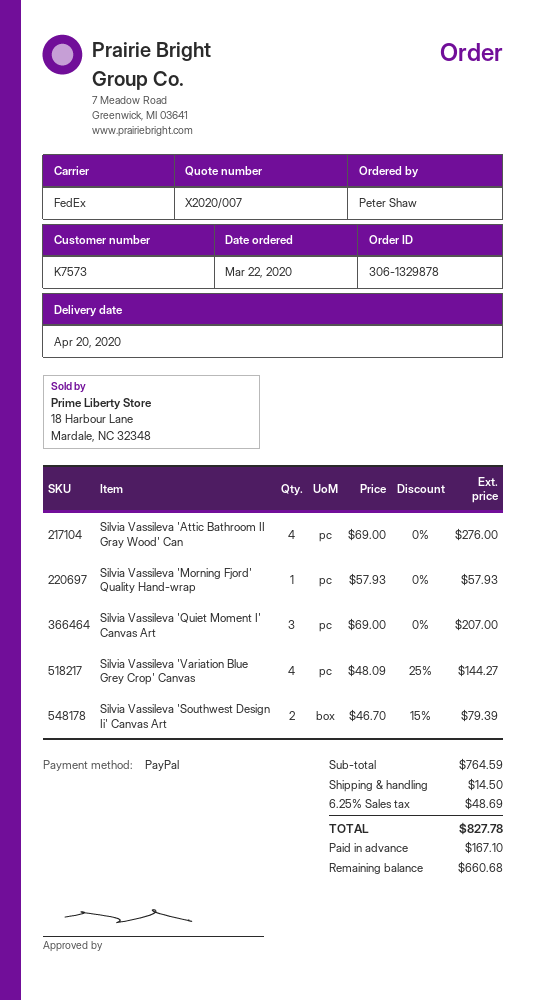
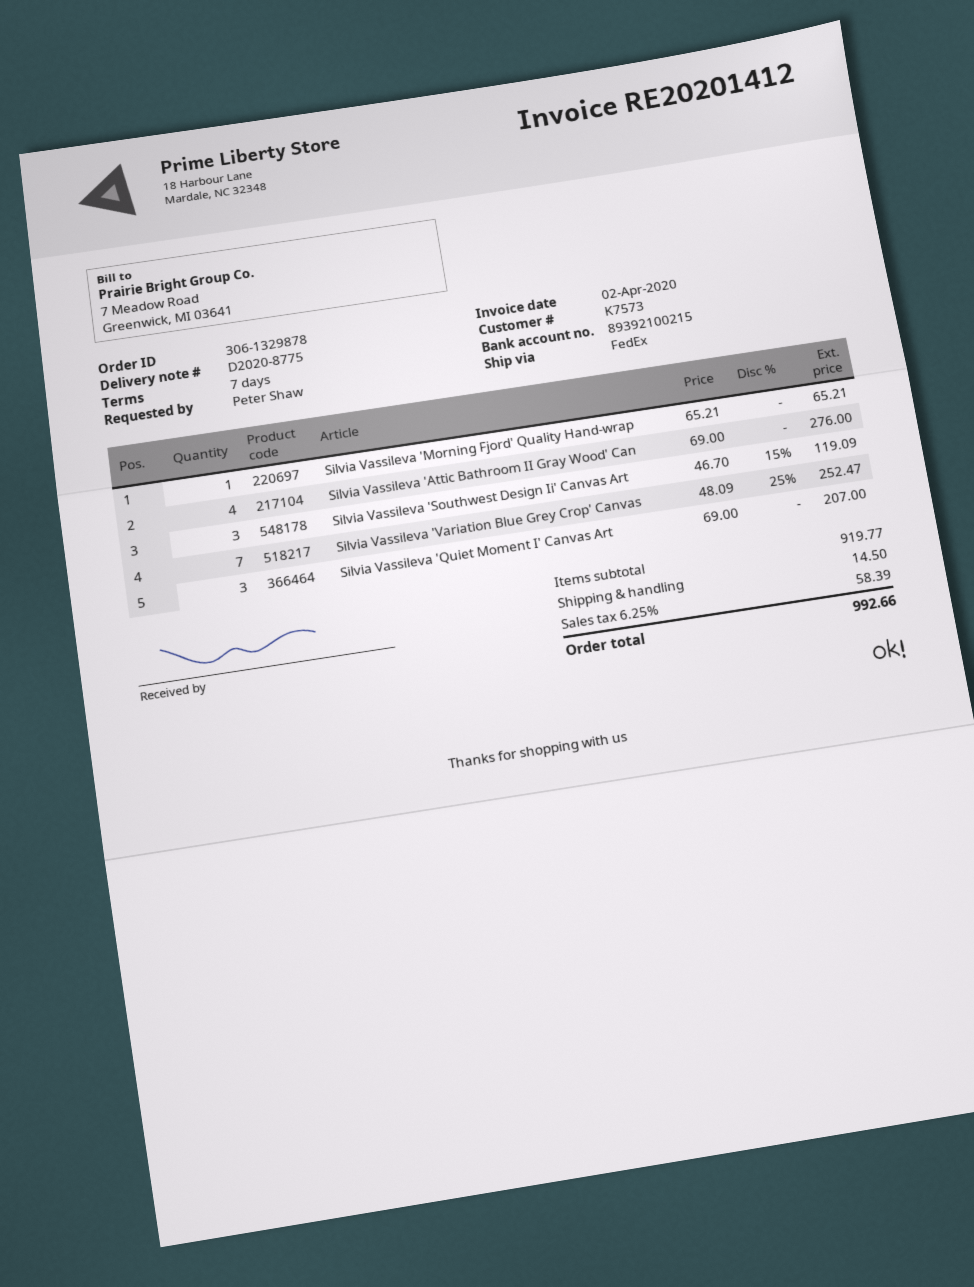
Silvia Vassileva 'Morning Fjord' Quality Hand-wrap: 1 x 57.93 = 57.93 -> 1 x 65.21 = 65.21
Silvia Vassileva 'Variation Blue Grey Crop' Canvas: 4 x 48.09 - 25% = 144.27 -> 7 x 48.09 - 25% = 252.47
Silvia Vassileva 'Southwest Design Ii' Canvas Art: 2 x 46.70 - 15% = 79.39 -> 3 x 46.70 - 15% = 119.09
subtotal: 764.59 -> 919.77
tax: 6.25% = 48.69 -> 6.25% = 58.39
total: 827.78 -> 992.66

